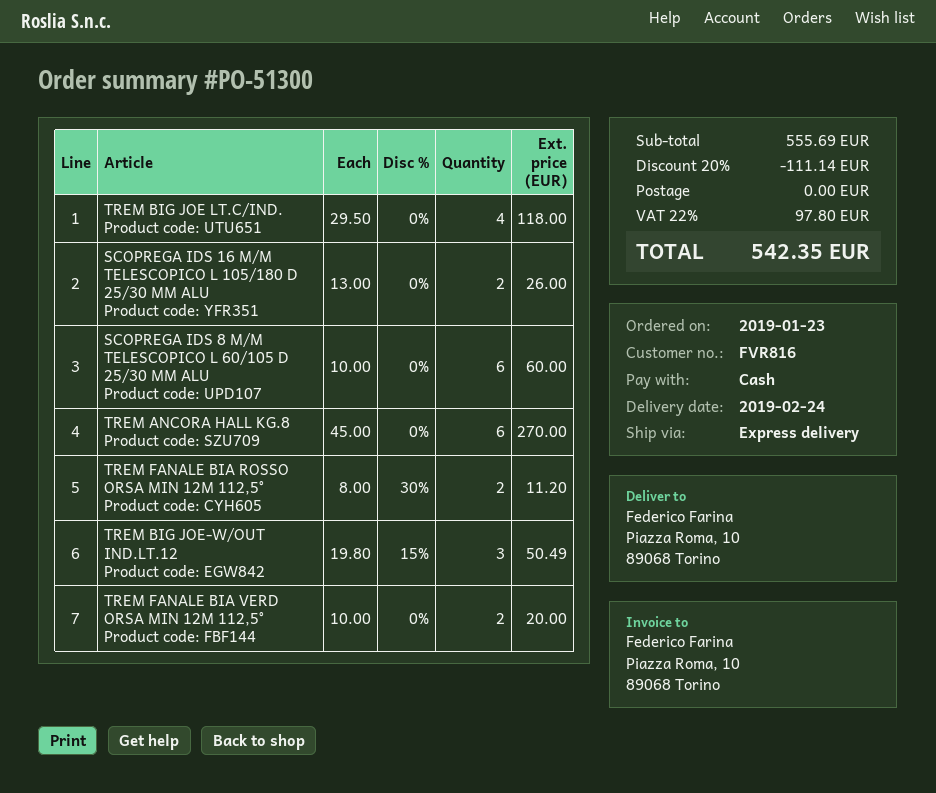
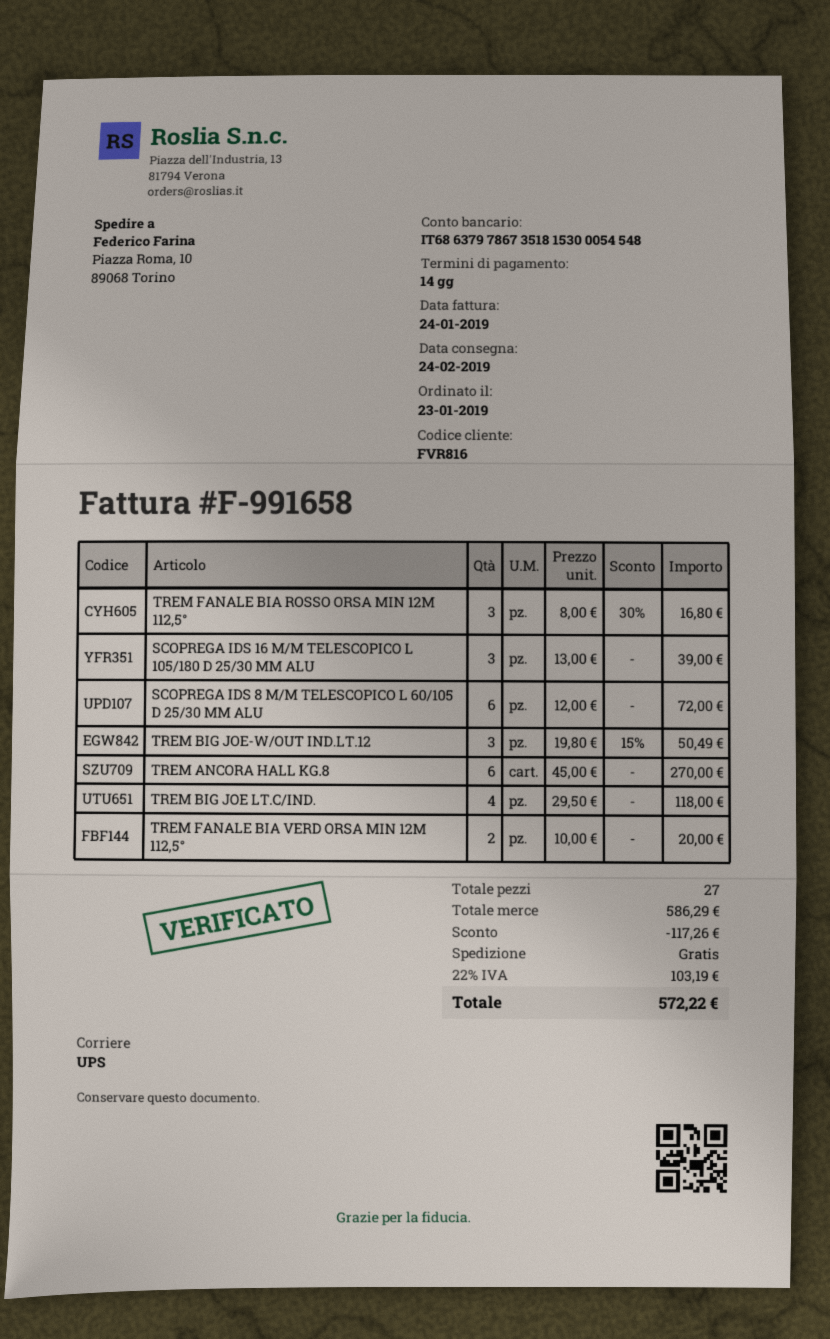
shipping method: express -> UPS
SCOPREGA IDS 16 M/M TELESCOPICO L 105/180 D 25/30 MM ALU: 2 x 13.00 = 26.00 -> 3 x 13.00 = 39.00
SCOPREGA IDS 8 M/M TELESCOPICO L 60/105 D 25/30 MM ALU: 6 x 10.00 = 60.00 -> 6 x 12.00 = 72.00
TREM FANALE BIA ROSSO ORSA MIN 12M 112,5°: 2 x 8.00 - 30% = 11.20 -> 3 x 8.00 - 30% = 16.80
subtotal: 555.69 -> 586.29
discount: 111.14 -> 117.26
tax: 22% = 97.80 -> 22% = 103.19
total: 542.35 -> 572.22

